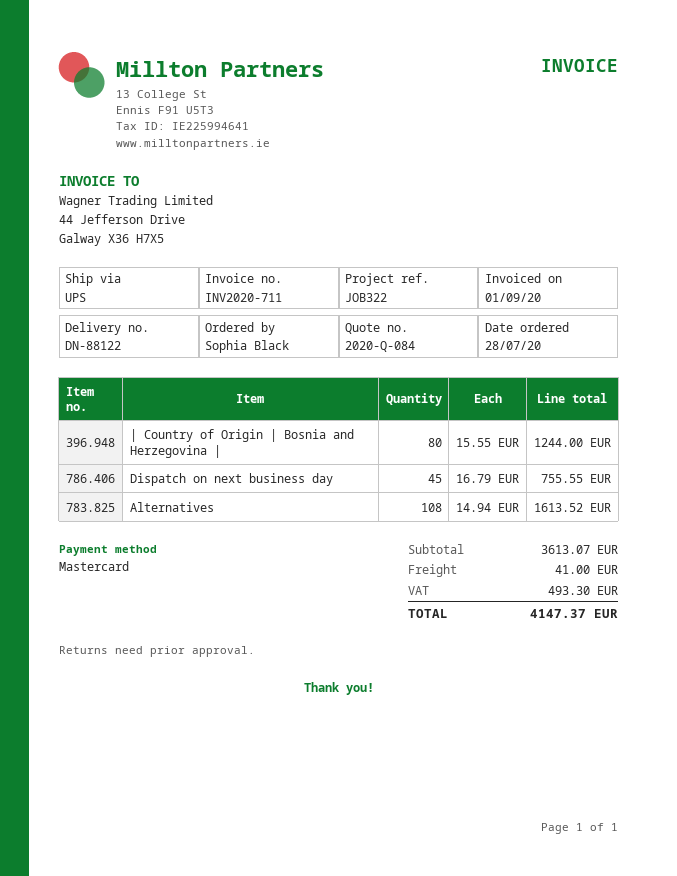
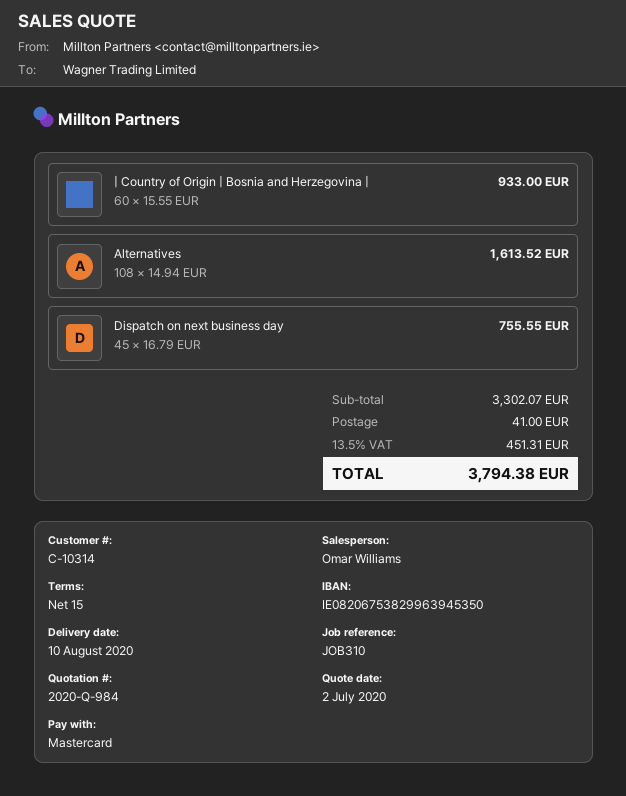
quote number: 2020-Q-084 -> 2020-Q-984
reference: JOB322 -> JOB310
| Country of Origin | Bosnia and Herzegovina |: 80 x 15.55 = 1244.00 -> 60 x 15.55 = 933.00
subtotal: 3613.07 -> 3302.07
tax: 493.30 -> 451.31
total: 4147.37 -> 3794.38

